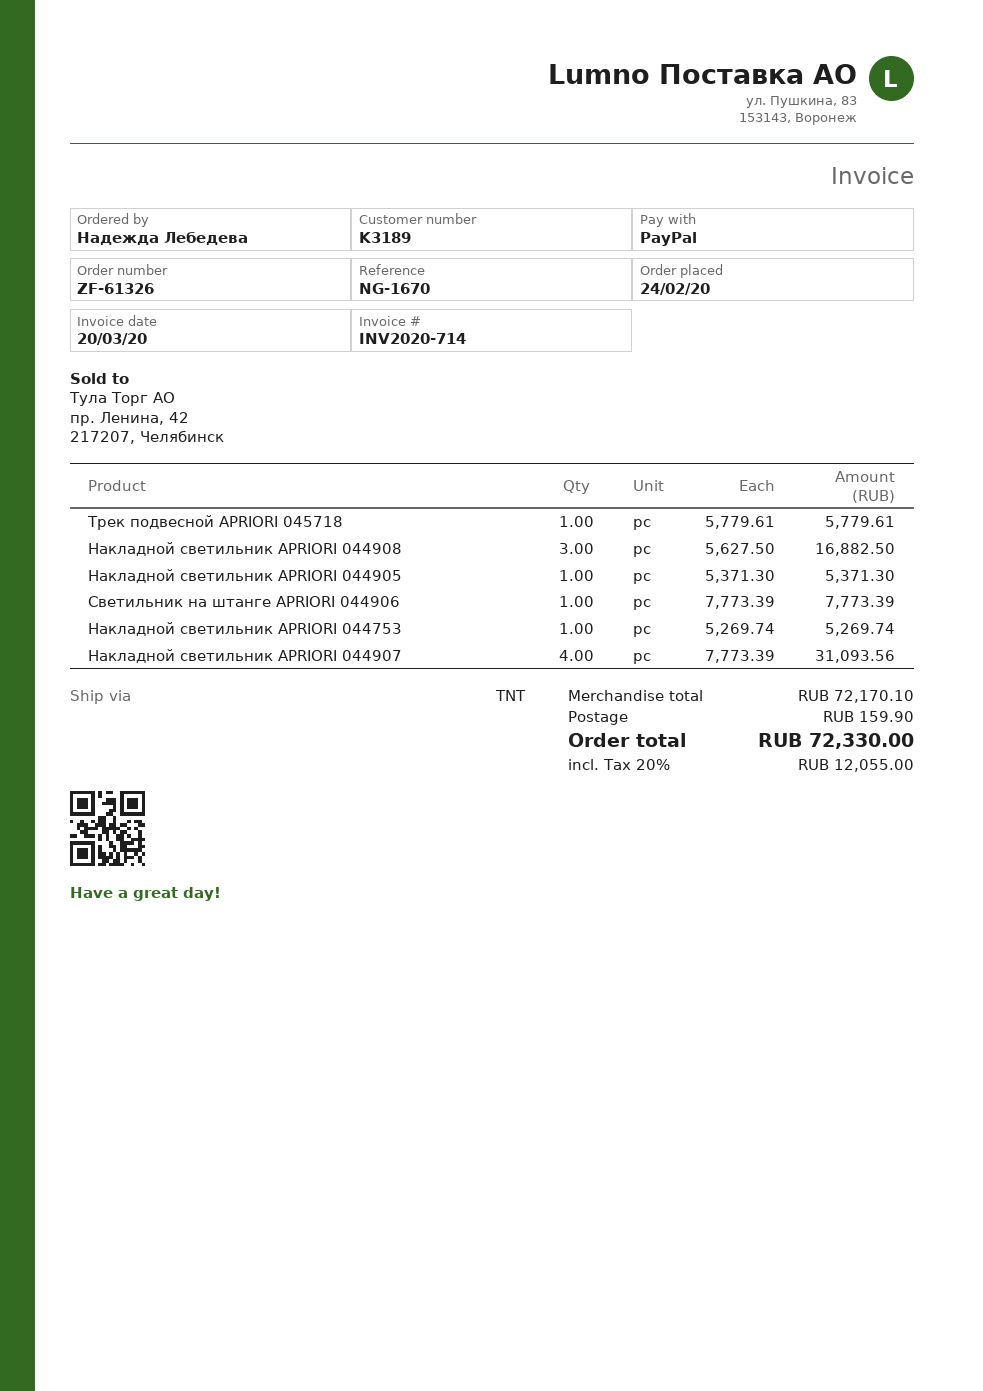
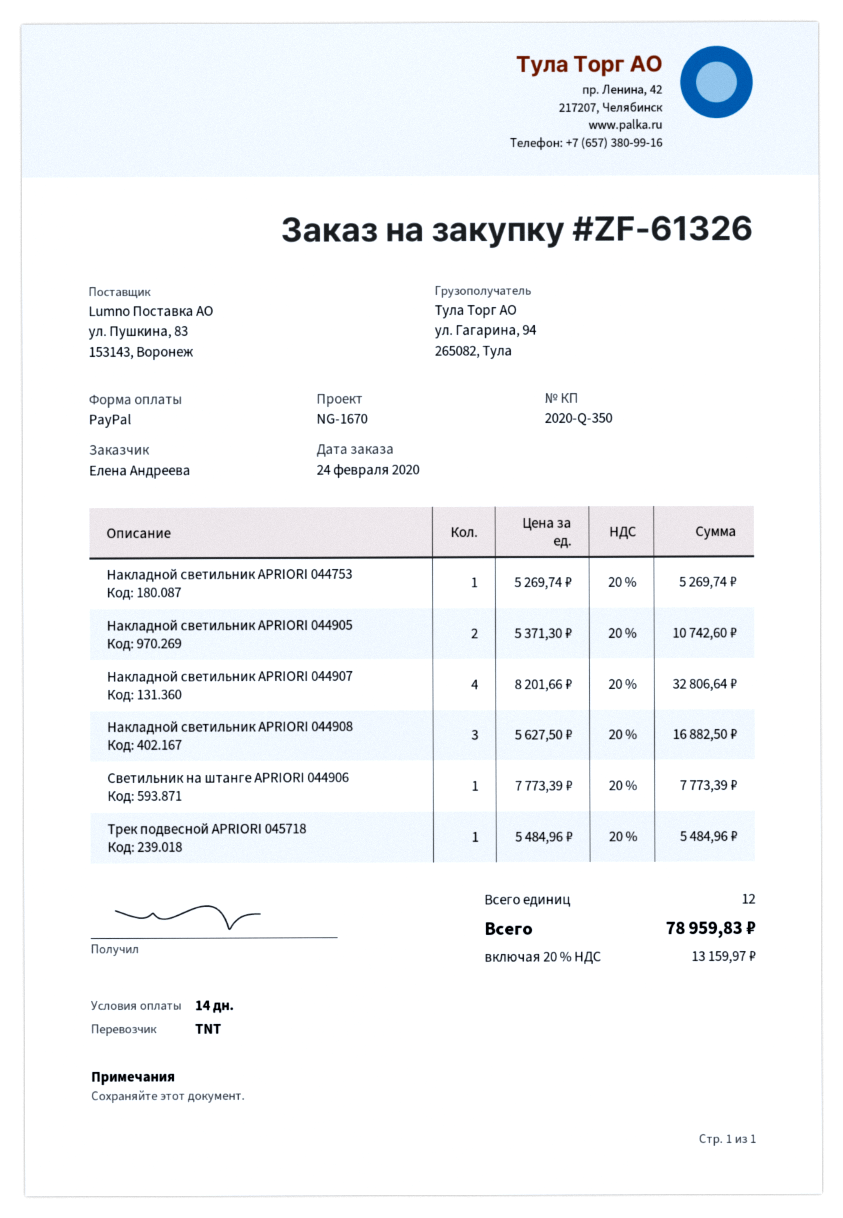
ordered by: Надежда Лебедева -> Елена Андреева
Трек подвесной APRIORI 045718: 1 x 5779.61 = 5779.61 -> 1 x 5484.96 = 5484.96
Накладной светильник APRIORI 044905: 1 x 5371.30 = 5371.30 -> 2 x 5371.30 = 10742.60
Накладной светильник APRIORI 044907: 4 x 7773.39 = 31093.56 -> 4 x 8201.66 = 32806.64
shipping: 159.90 -> none
tax: 20% = 12055.00 -> 20% = 13159.97
total: 72330.00 -> 78959.83

